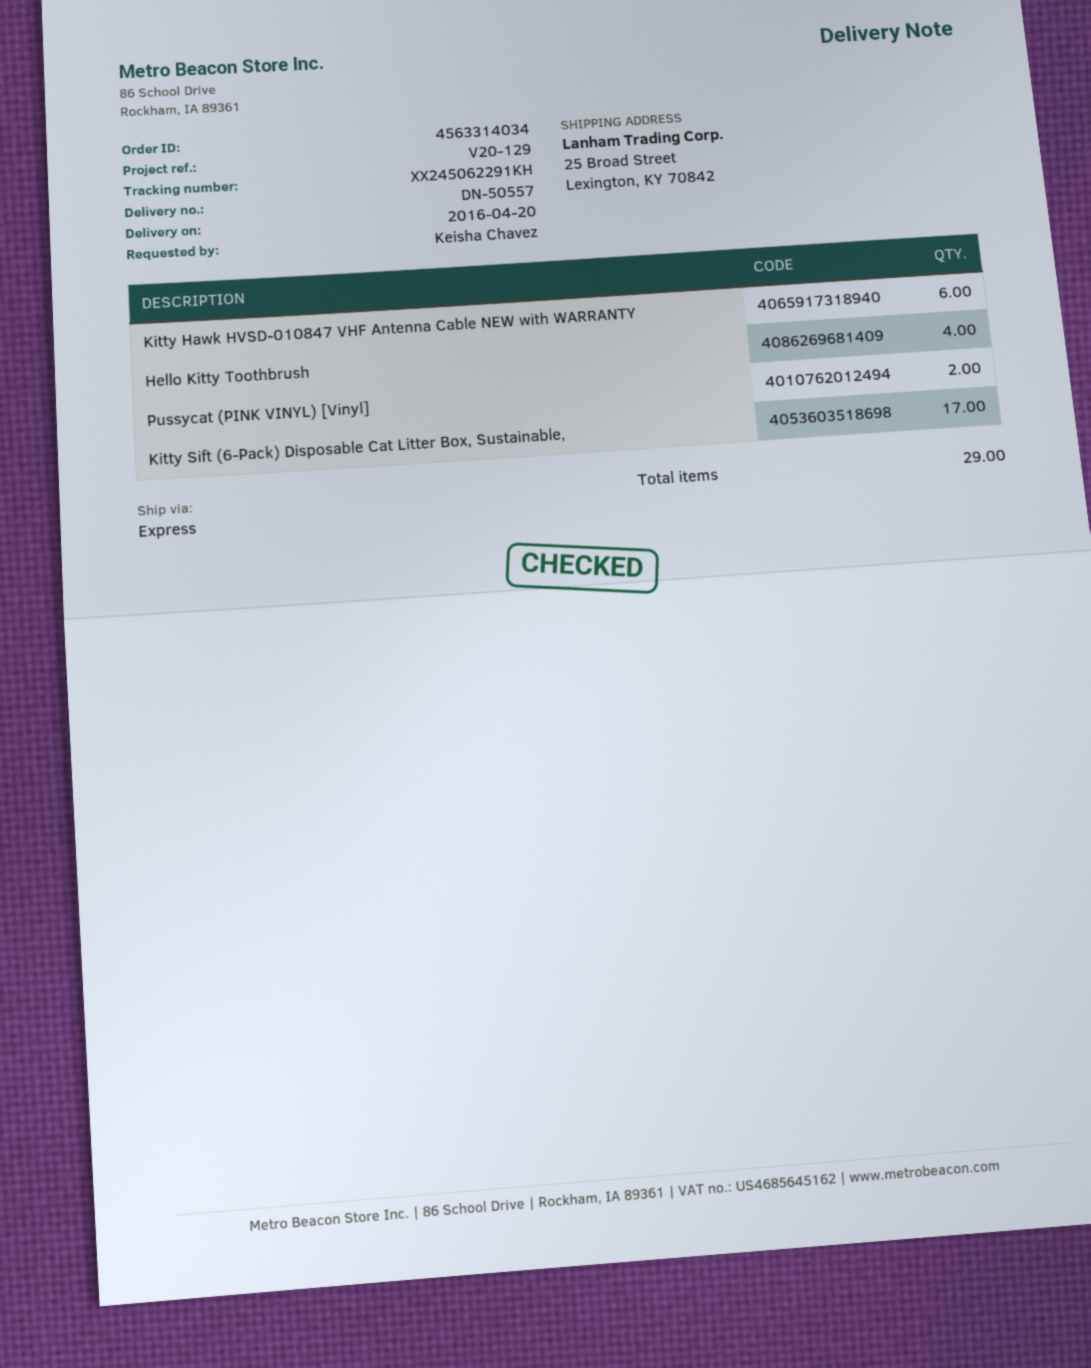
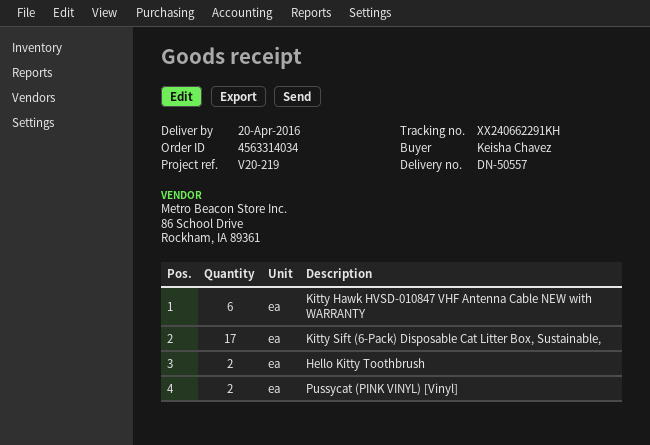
reference: V20-129 -> V20-219
tracking number: XX245062291KH -> XX240662291KH
Hello Kitty Toothbrush: 4 -> 2

